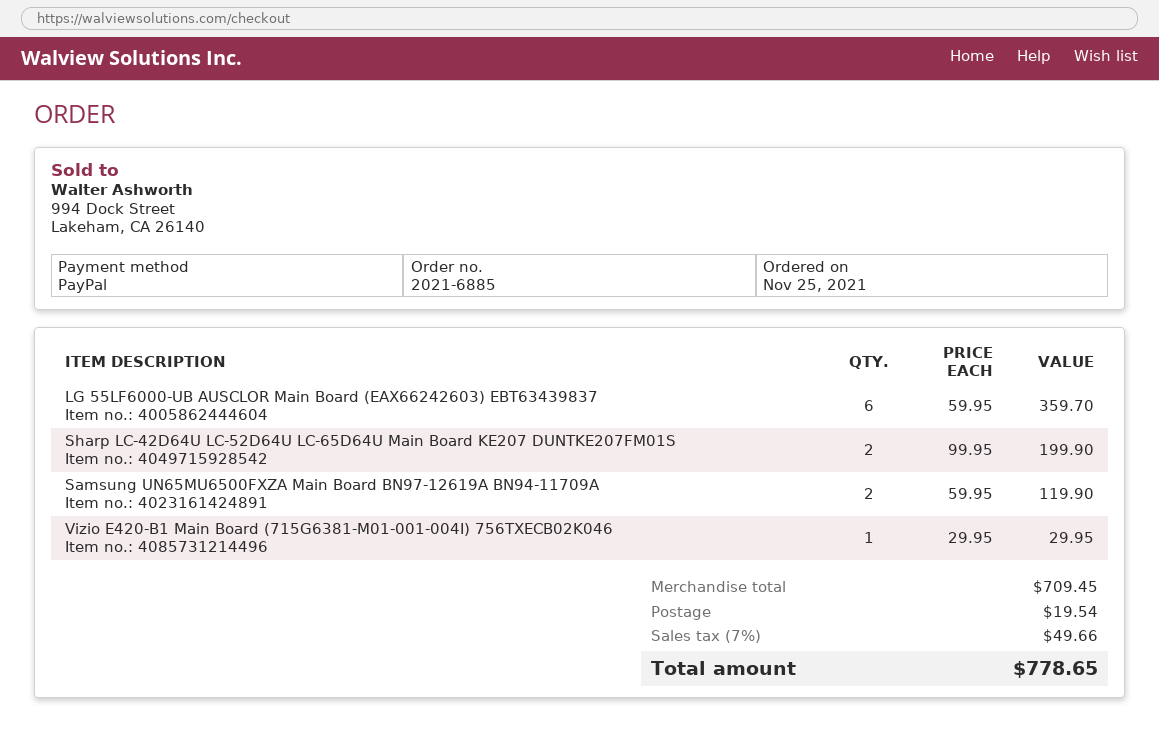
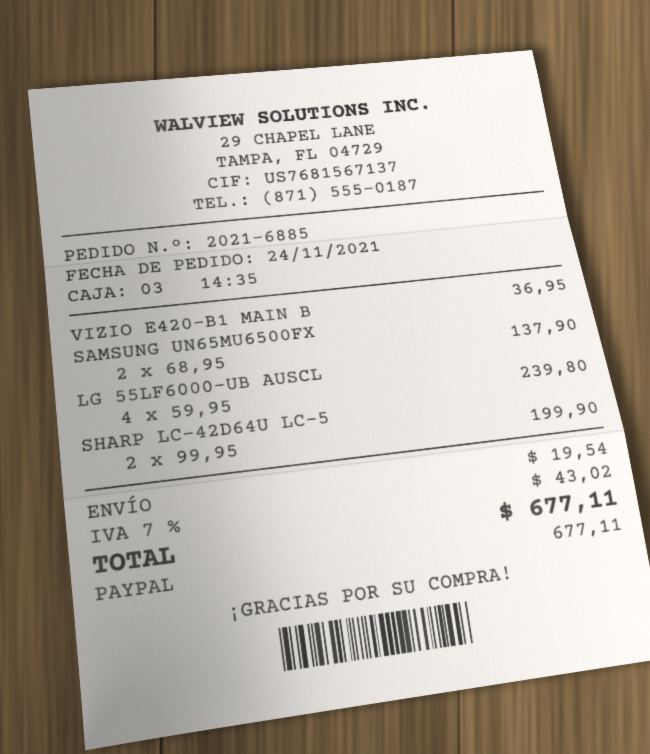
order date: 2021-11-25 -> 2021-11-24
LG 55LF6000-UB AUSCLOR Main Board (EAX66242603) EBT63439837: 6 x 59.95 = 359.70 -> 4 x 59.95 = 239.80
Samsung UN65MU6500FXZA Main Board BN97-12619A BN94-11709A: 2 x 59.95 = 119.90 -> 2 x 68.95 = 137.90
Vizio E420-B1 Main Board (715G6381-M01-001-004I) 756TXECB02K046: 1 x 29.95 = 29.95 -> 1 x 36.95 = 36.95
tax: 7% = 49.66 -> 7% = 43.02
total: 778.65 -> 677.11

